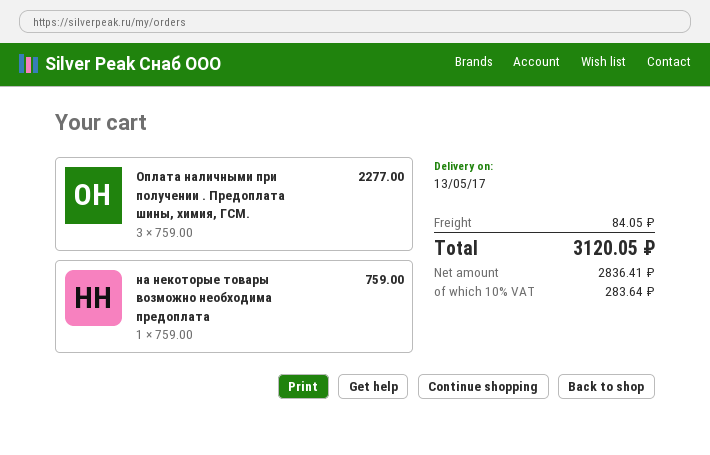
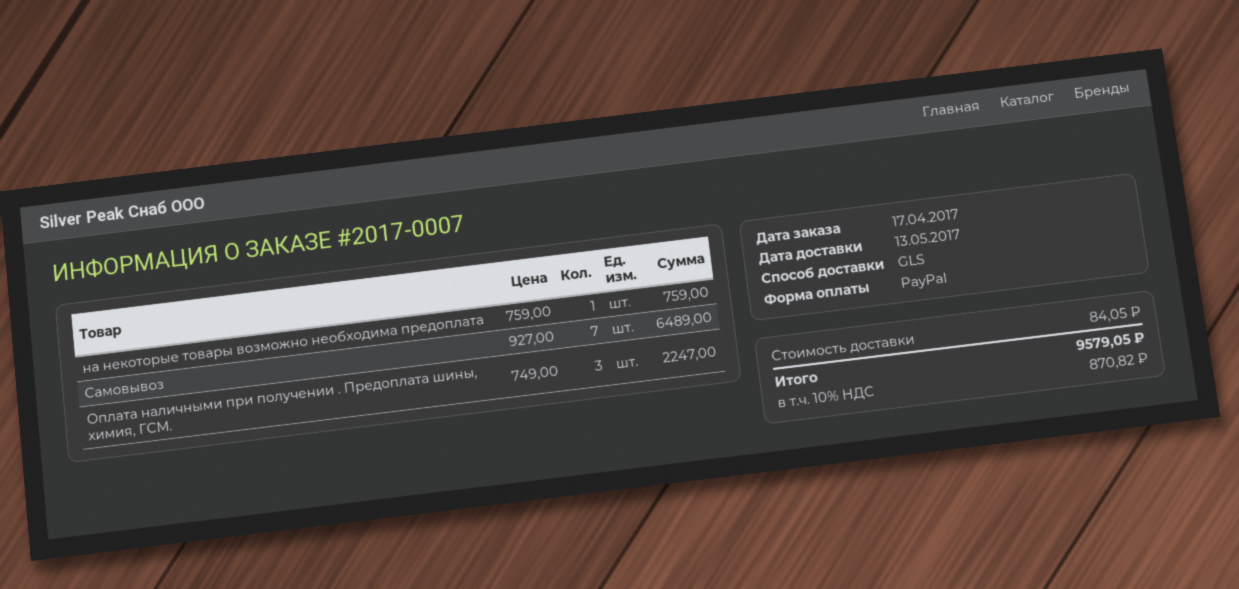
Оплата наличными при получении . Предоплата шины, химия, ГСМ.: 3 x 759.00 = 2277.00 -> 3 x 749.00 = 2247.00
Самовывоз: none -> 7 x 927.00 = 6489.00
tax: 10% = 283.64 -> 10% = 870.82
total: 3120.05 -> 9579.05

